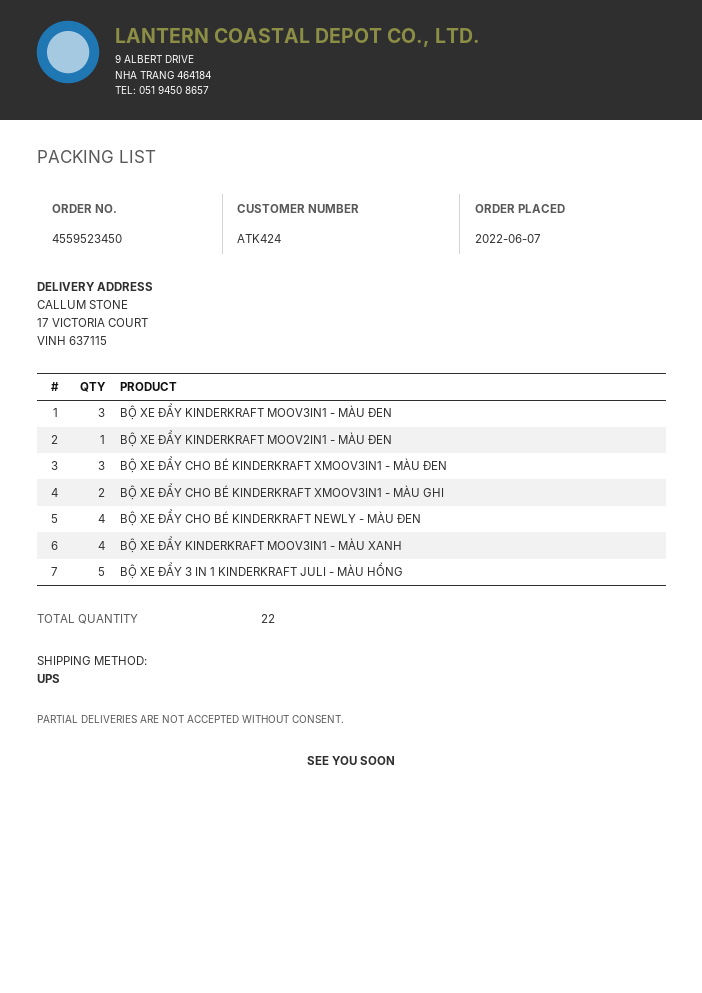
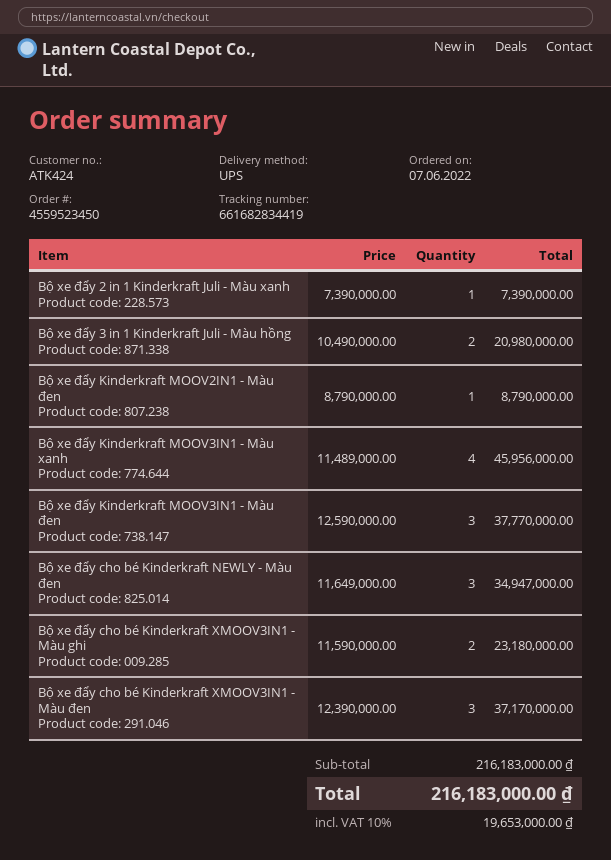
BỘ XE ĐẨY CHO BÉ KINDERKRAFT NEWLY - MÀU ĐEN: 4 -> 3
BỘ XE ĐẨY 3 IN 1 KINDERKRAFT JULI - MÀU HỒNG: 5 -> 2
Bộ xe đẩy 2 in 1 Kinderkraft Juli - Màu xanh: none -> 1

